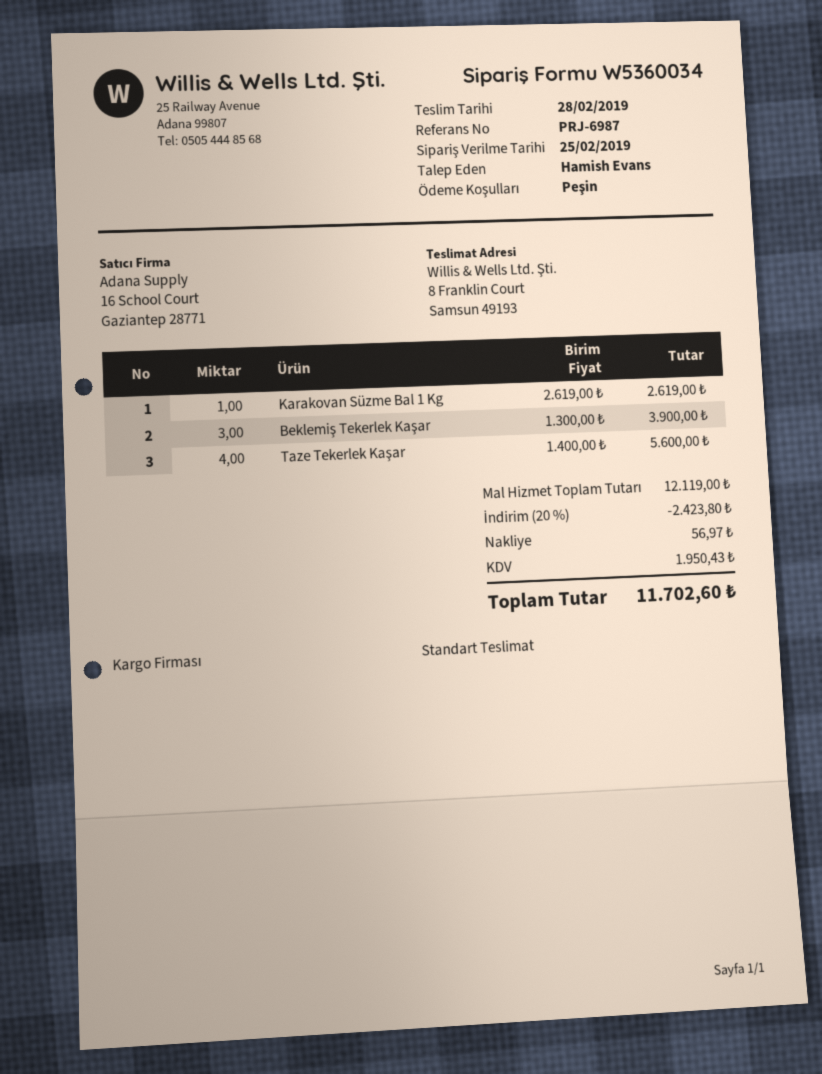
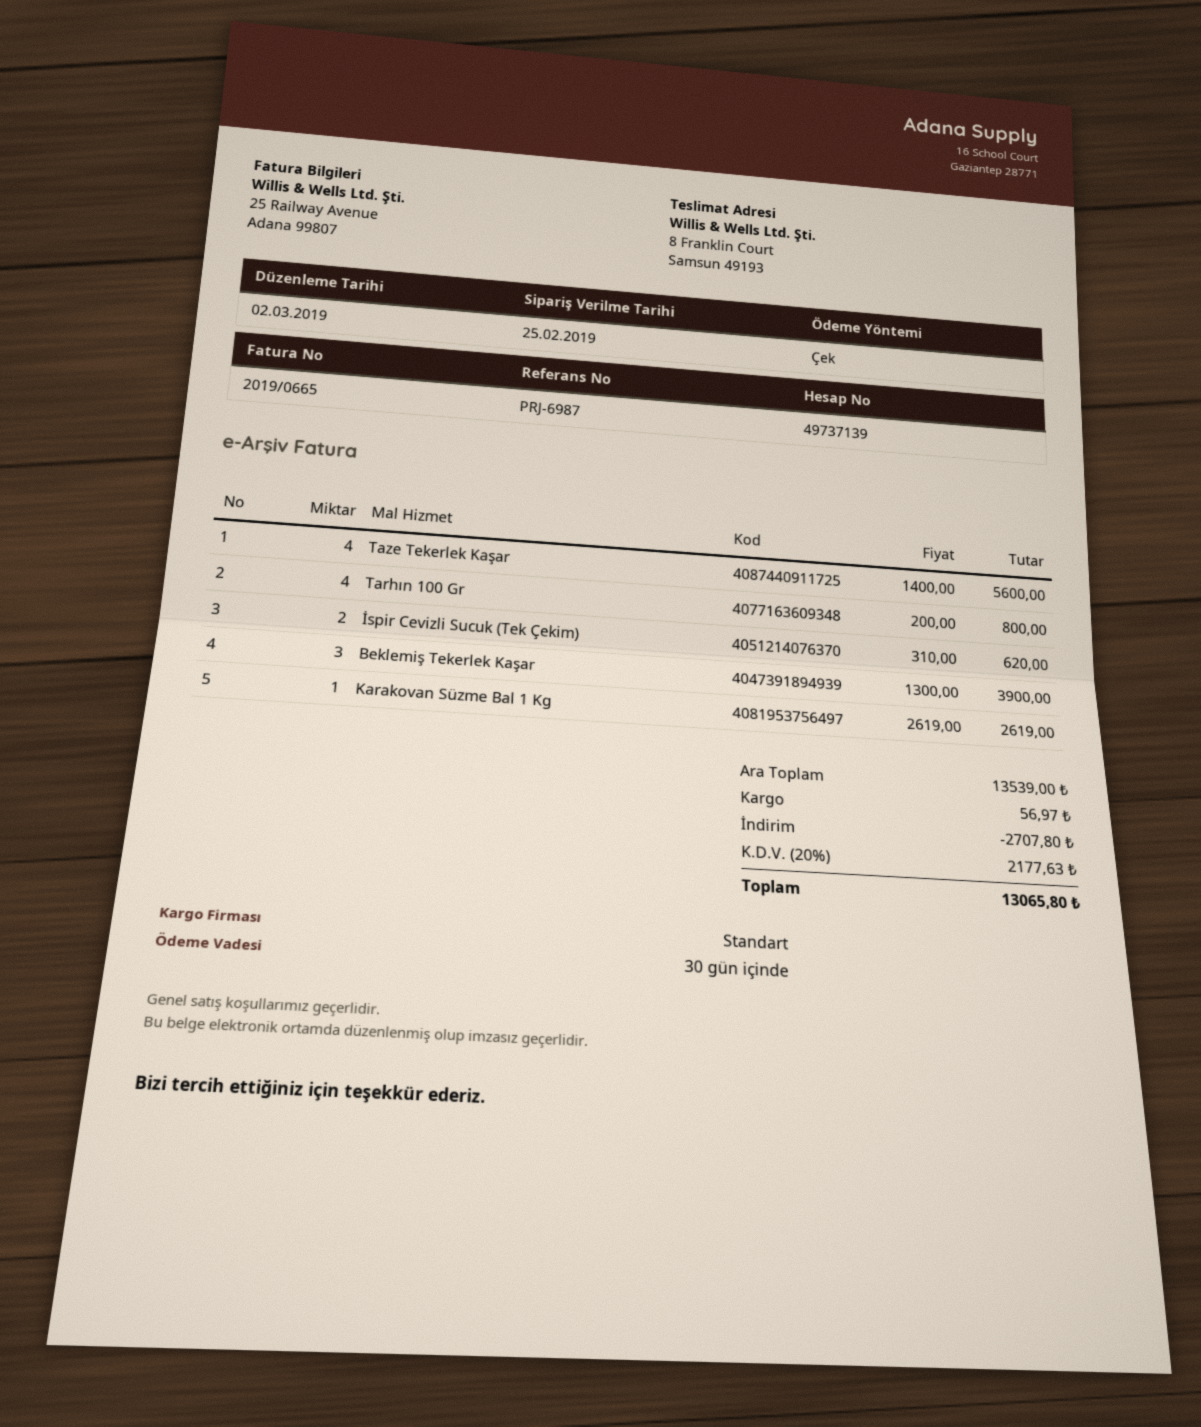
payment terms: on receipt -> 30 days
Tarhın 100 Gr: none -> 4 x 200.00 = 800.00
İspir Cevizli Sucuk (Tek Çekim): none -> 2 x 310.00 = 620.00
subtotal: 12119.00 -> 13539.00
discount: 2423.80 -> 2707.80
tax: 1950.43 -> 2177.63
total: 11702.60 -> 13065.80

